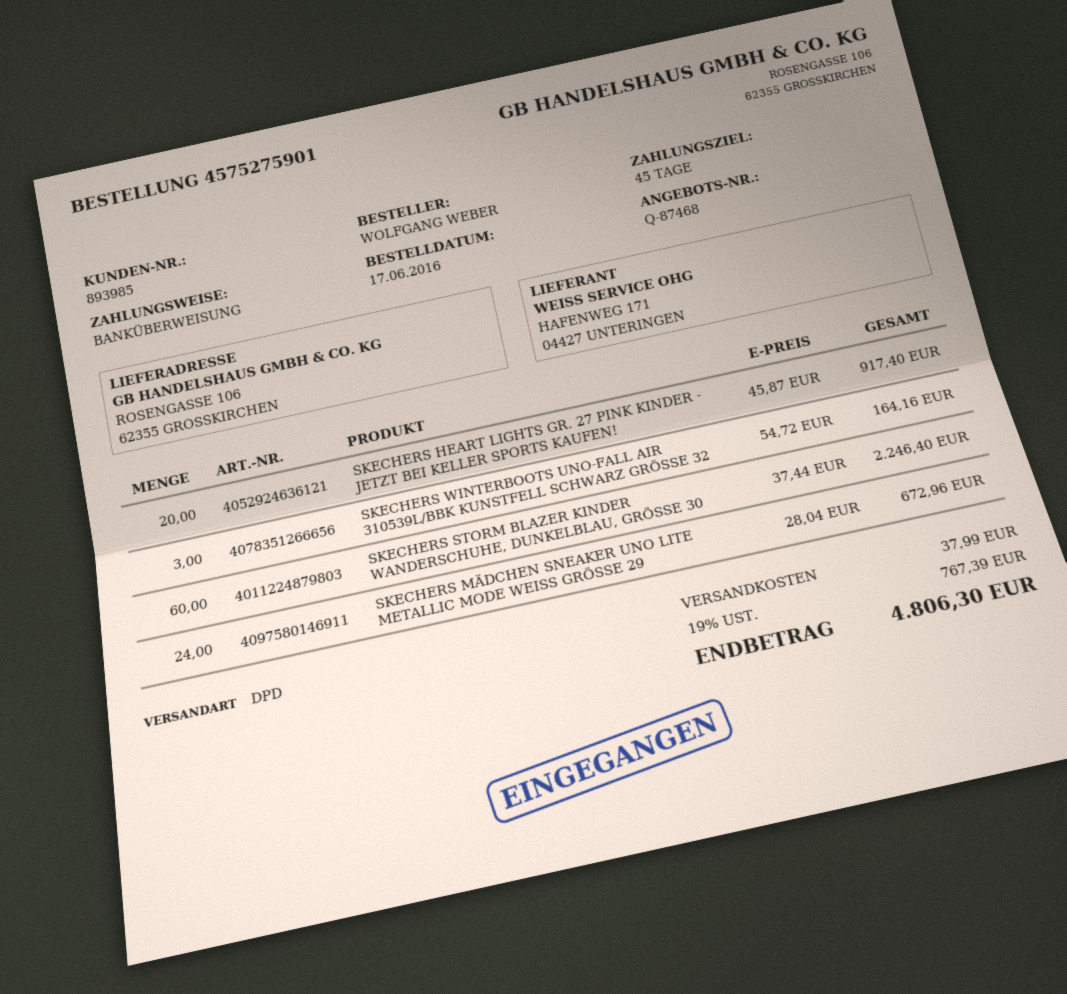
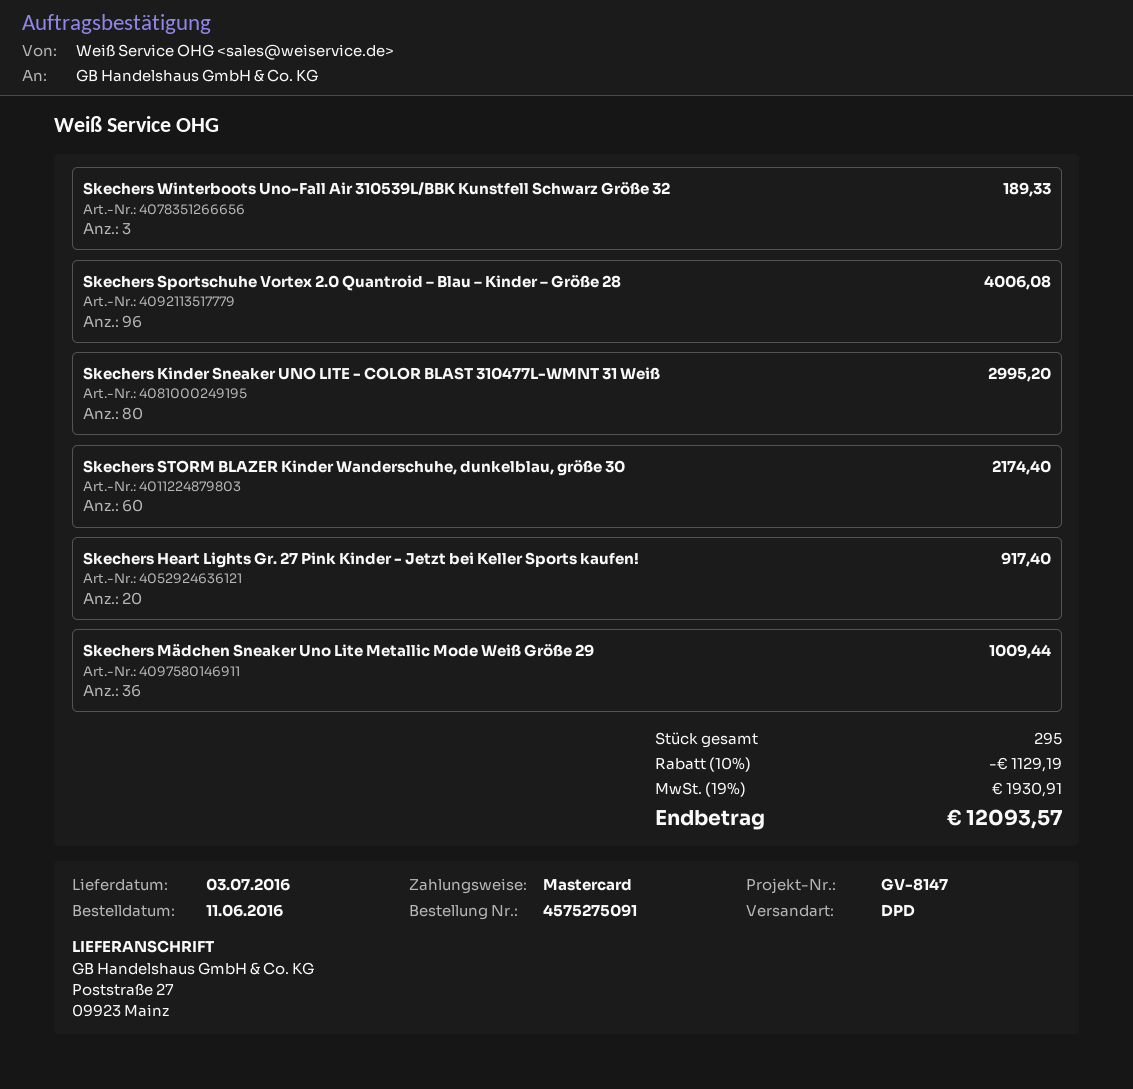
order number: 4575275901 -> 4575275091
order date: 2016-06-17 -> 2016-06-11
payment method: bank transfer -> Mastercard
ship to: ROSENGASSE 106, 62355 GROSSKIRCHEN -> Poststraße 27, 09923 Mainz
SKECHERS WINTERBOOTS UNO-FALL AIR 310539L/BBK KUNSTFELL SCHWARZ GRÖSSE 32: 3 for 164.16 -> 3 for 189.33
SKECHERS STORM BLAZER KINDER WANDERSCHUHE, DUNKELBLAU, GRÖSSE 30: 60 for 2246.40 -> 60 for 2174.40
SKECHERS MÄDCHEN SNEAKER UNO LITE METALLIC MODE WEISS GRÖSSE 29: 24 for 672.96 -> 36 for 1009.44
Skechers Sportschuhe Vortex 2.0 Quantroid – Blau – Kinder – Größe 28: none -> 96 for 4006.08
Skechers Kinder Sneaker UNO LITE - COLOR BLAST 310477L-WMNT 31 Weiß: none -> 80 for 2995.20
discount: none -> 10% = 1129.19
shipping: 37.99 -> none
tax: 19% = 767.39 -> 19% = 1930.91
total: 4806.30 -> 12093.57

